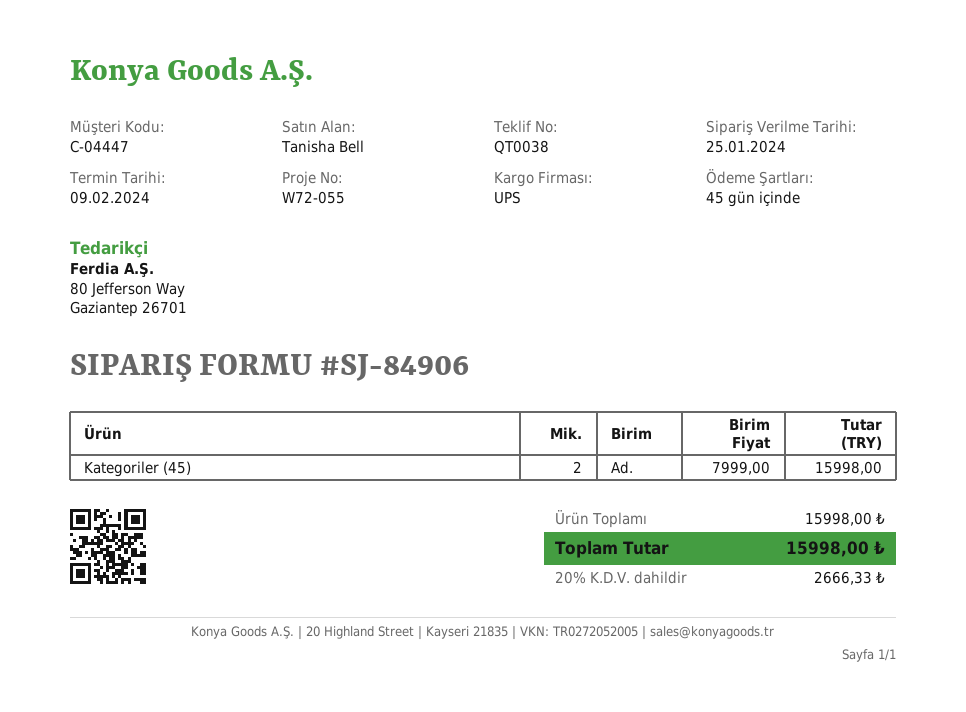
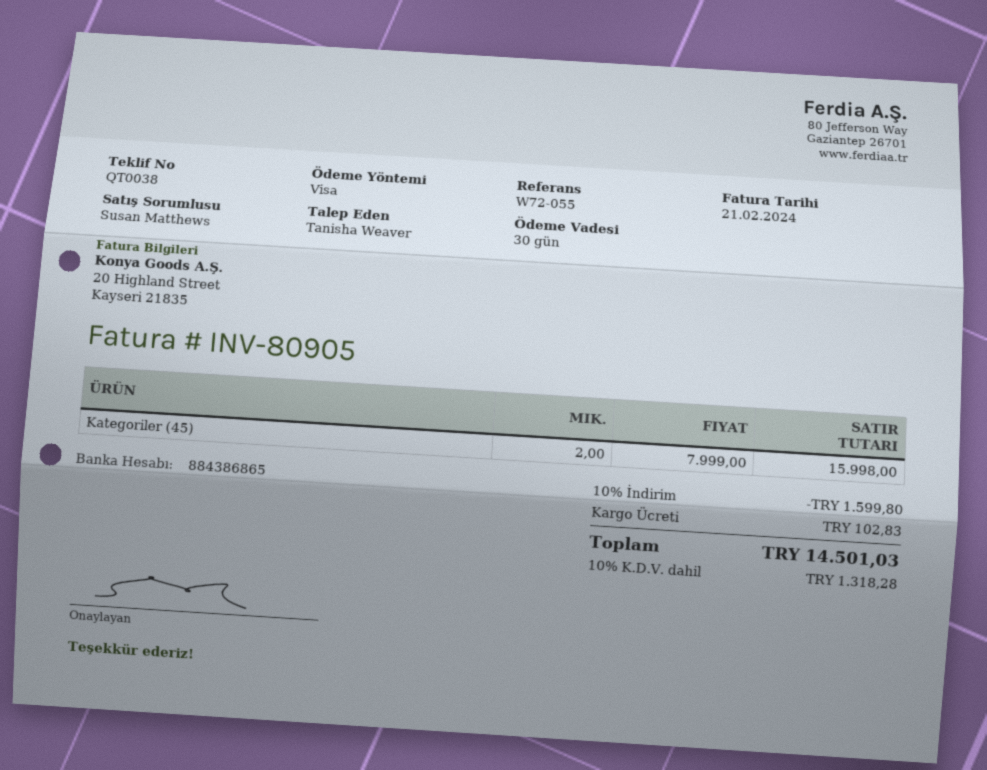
payment terms: 45 days -> 30 days
ordered by: Tanisha Bell -> Tanisha Weaver
discount: none -> 10% = 1599.80
shipping: none -> 102.83
tax: 20% = 2666.33 -> 10% = 1318.28
total: 15998.00 -> 14501.03

